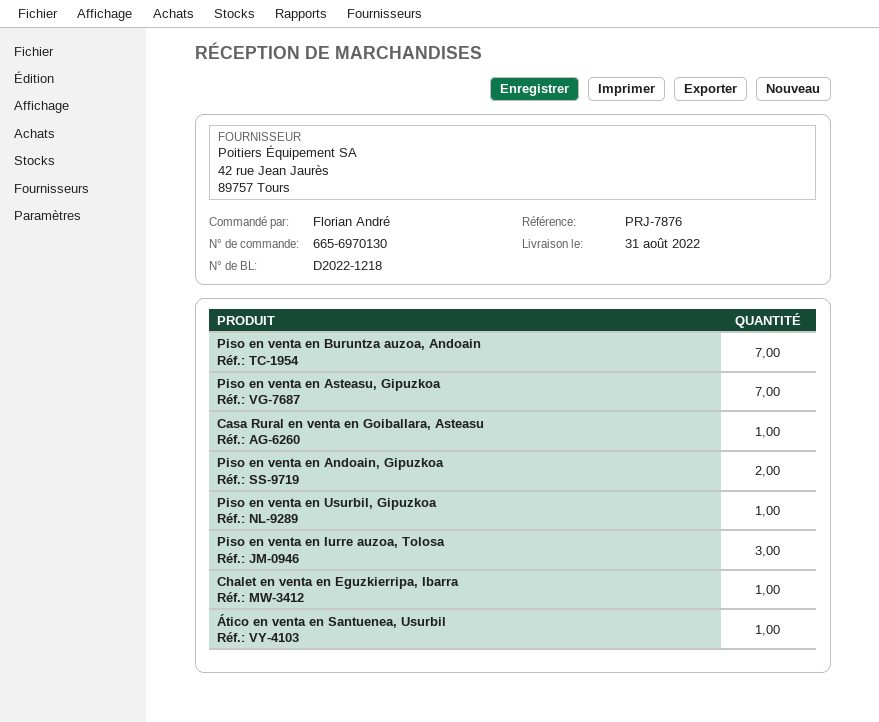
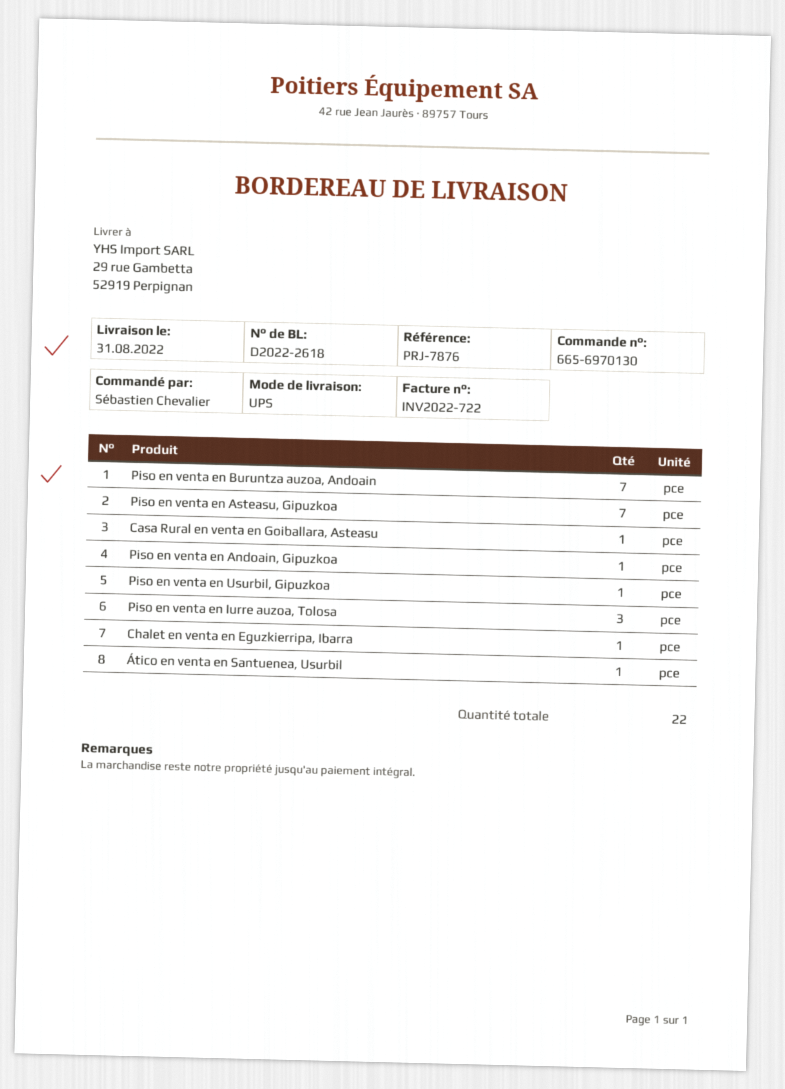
delivery note number: D2022-1218 -> D2022-2618
ordered by: Florian André -> Sébastien Chevalier
Piso en venta en Andoain, Gipuzkoa: 2 -> 1

